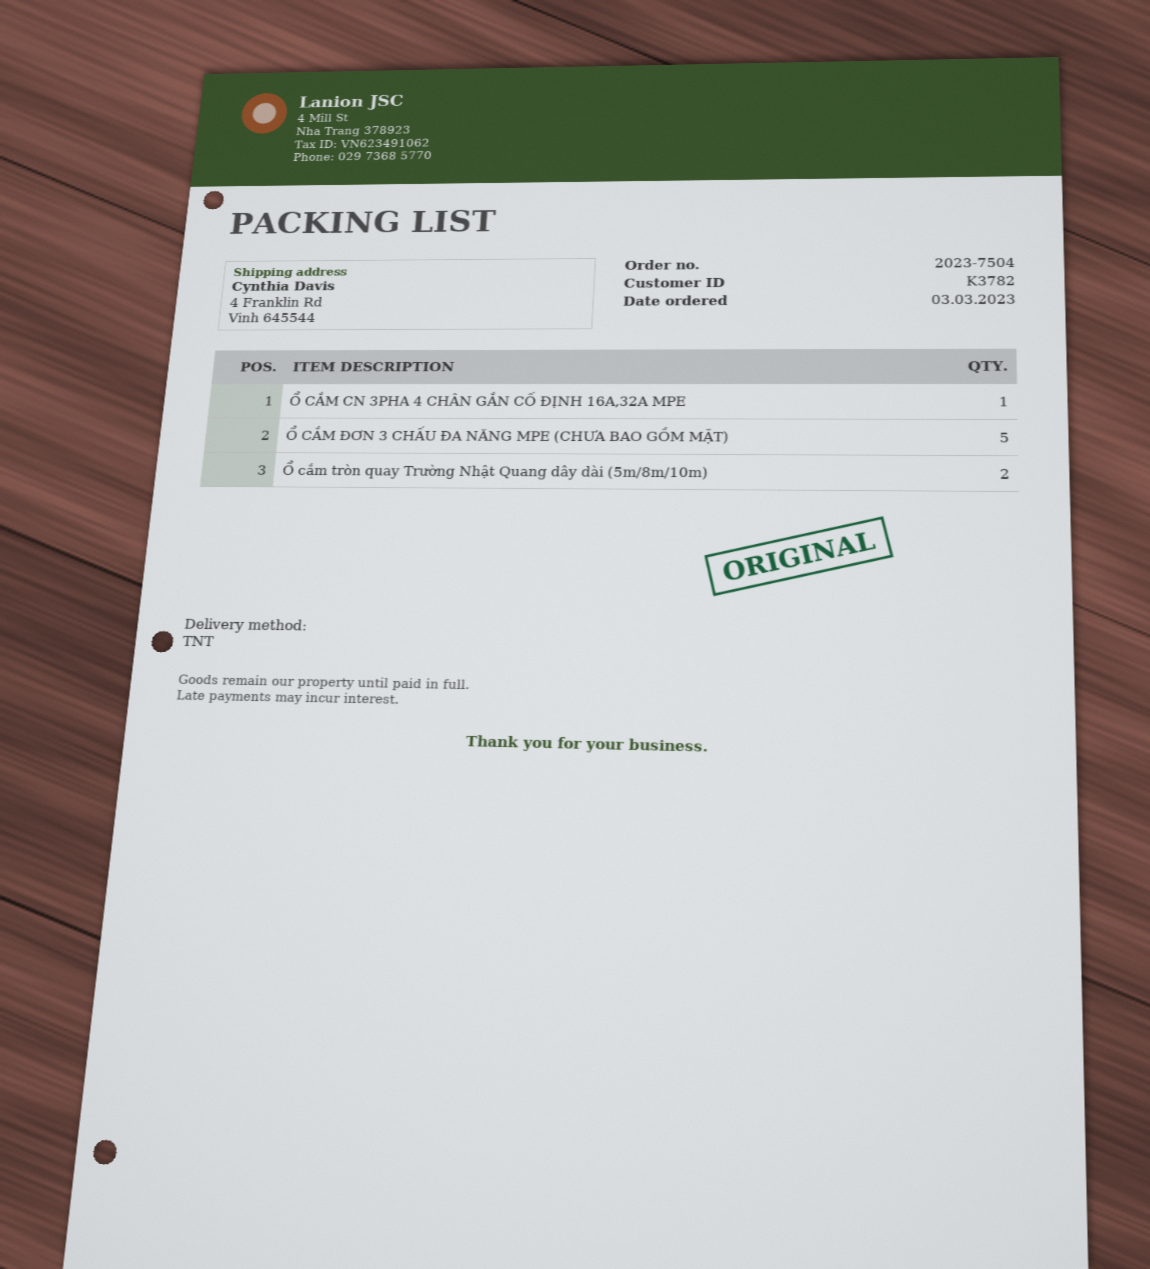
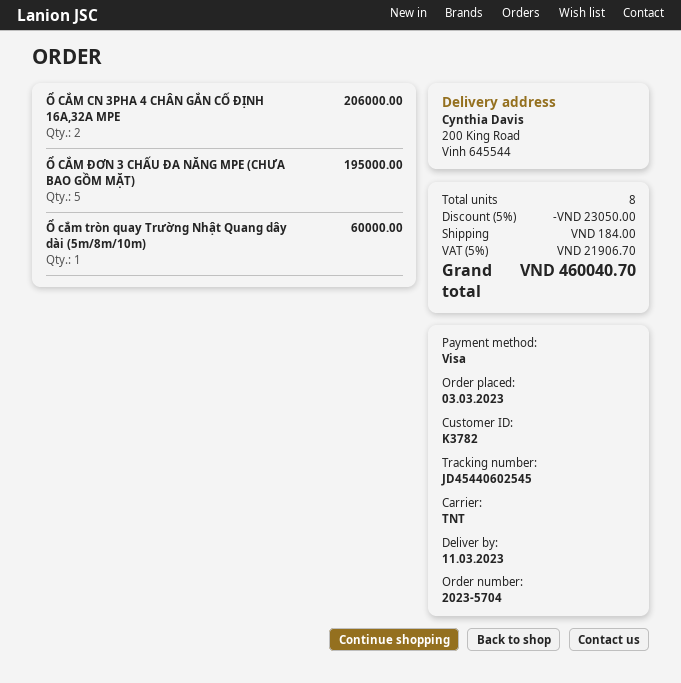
order number: 2023-7504 -> 2023-5704
ship to: 4 Franklin Rd, Vinh 645544 -> 200 King Road, Vinh 645544
Ổ CẮM CN 3PHA 4 CHÂN GẮN CỐ ĐỊNH 16A,32A MPE: 1 -> 2
Ổ cắm tròn quay Trường Nhật Quang dây dài (5m/8m/10m): 2 -> 1

